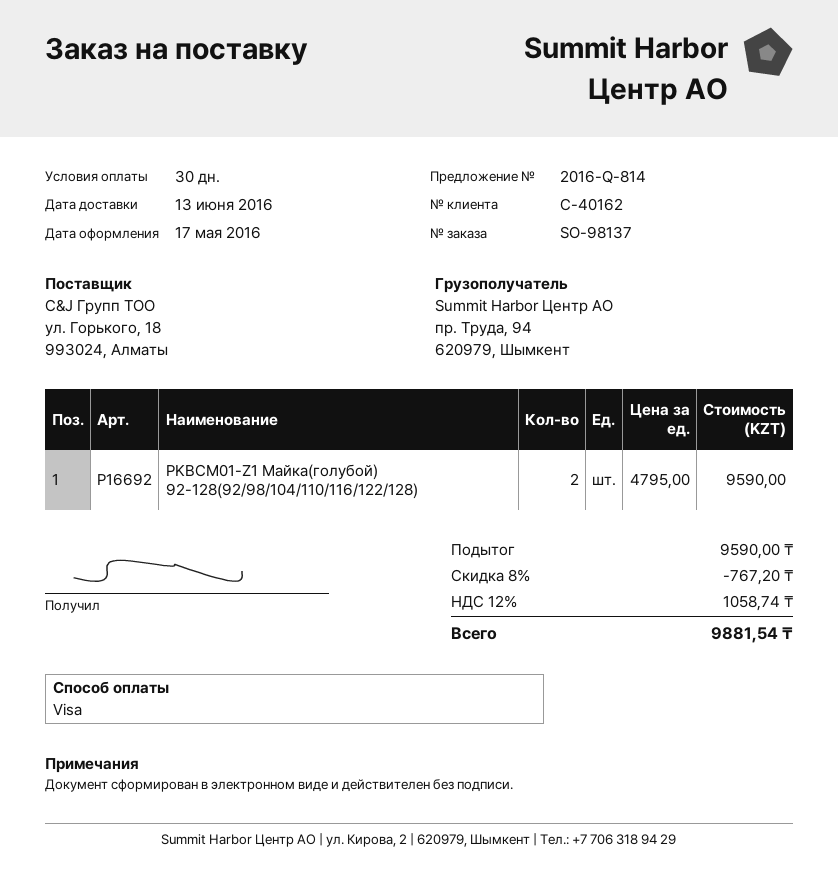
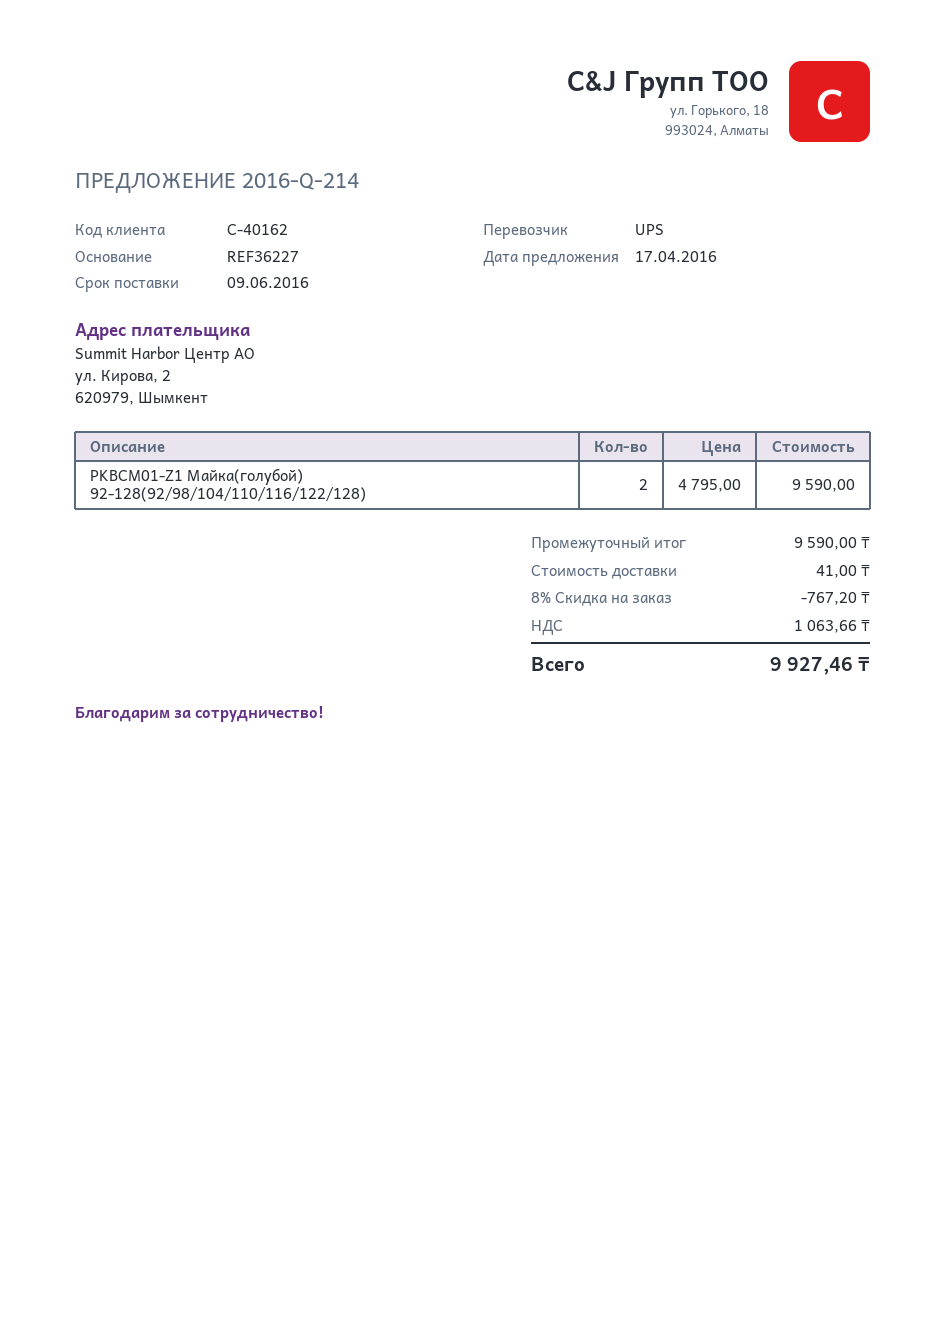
quote number: 2016-Q-814 -> 2016-Q-214
delivery date: 2016-06-13 -> 2016-06-09
shipping: none -> 41.00
tax: 1058.74 -> 1063.66
total: 9881.54 -> 9927.46

